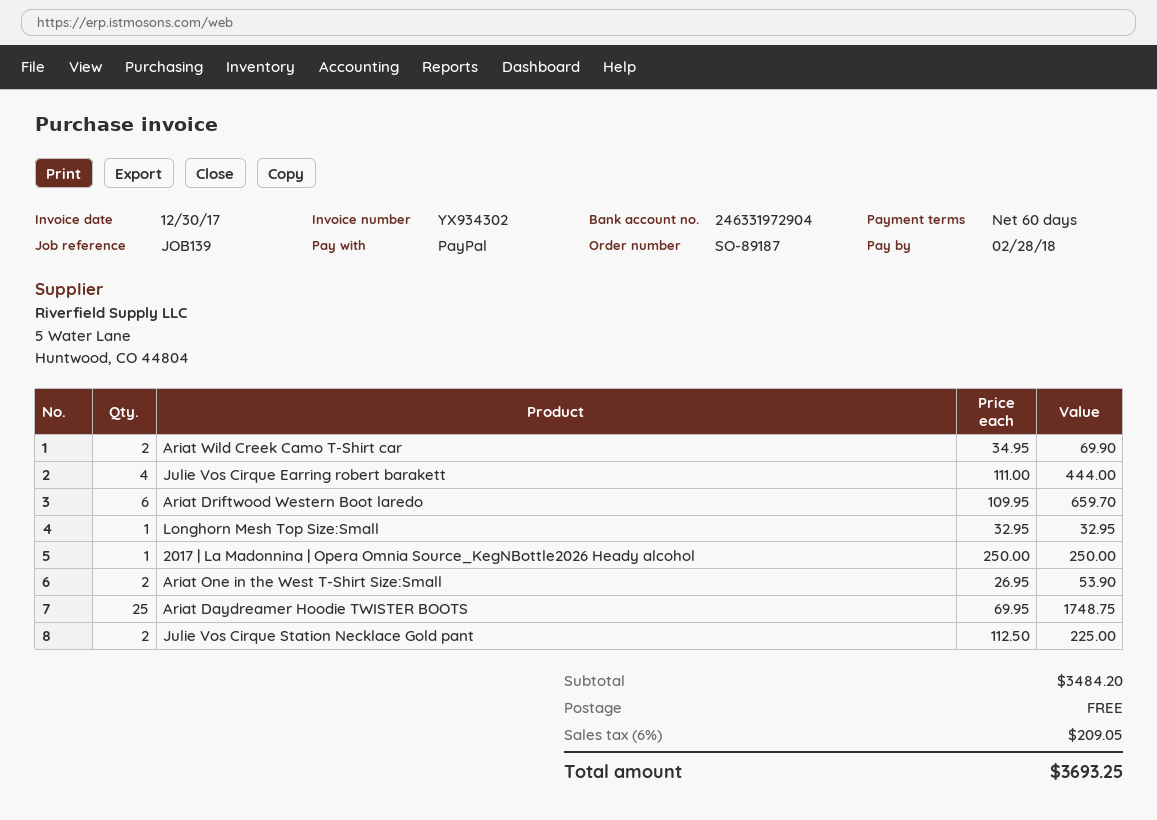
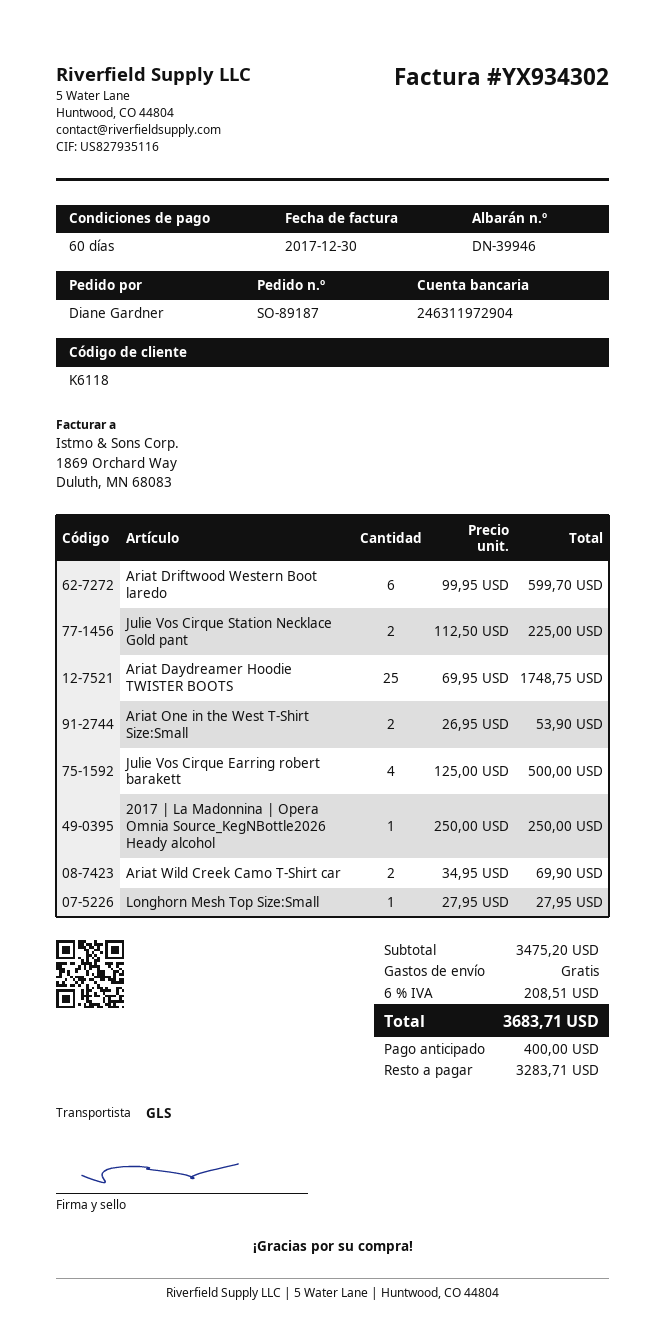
bank account: 246331972904 -> 246311972904
Julie Vos Cirque Earring robert barakett: 4 x 111.00 = 444.00 -> 4 x 125.00 = 500.00
Ariat Driftwood Western Boot laredo: 6 x 109.95 = 659.70 -> 6 x 99.95 = 599.70
Longhorn Mesh Top Size:Small: 1 x 32.95 = 32.95 -> 1 x 27.95 = 27.95
subtotal: 3484.20 -> 3475.20
tax: 6% = 209.05 -> 6% = 208.51
total: 3693.25 -> 3683.71

